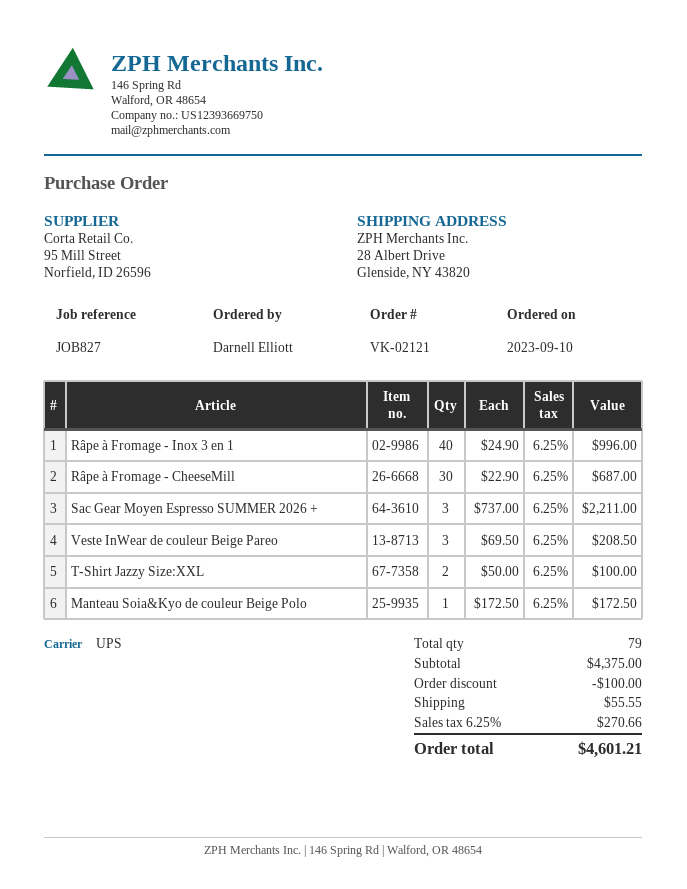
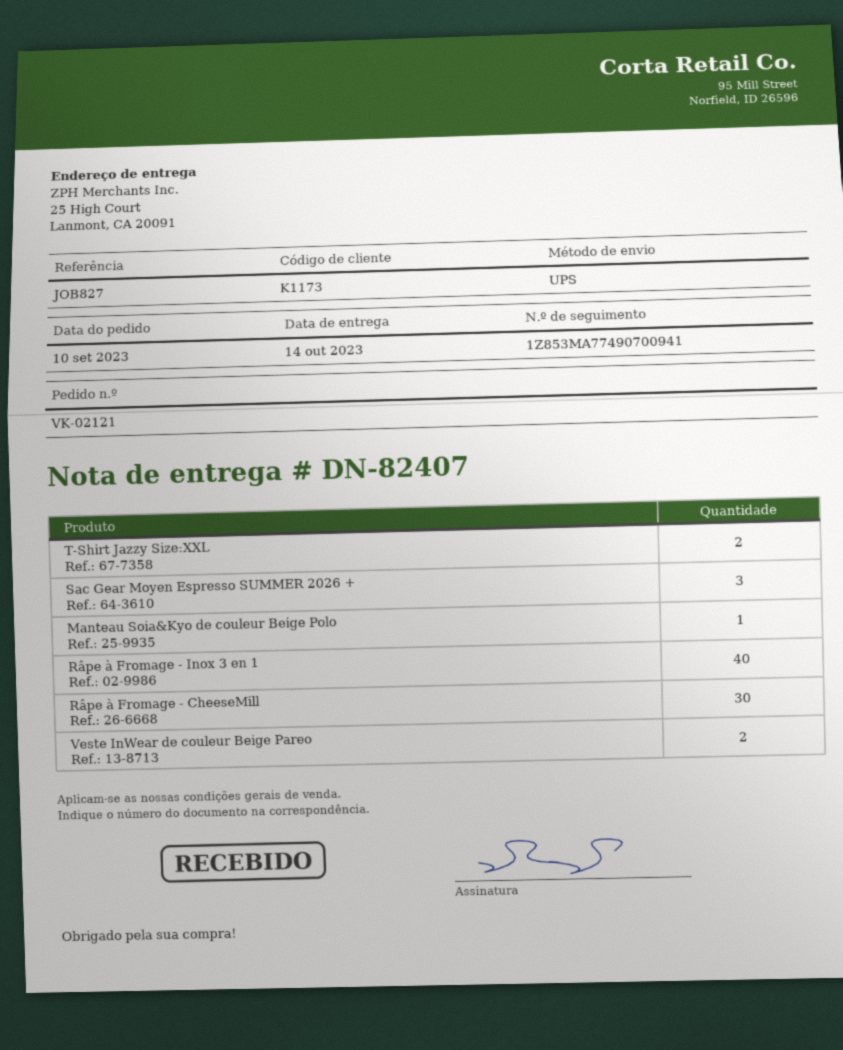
ship to: 28 Albert Drive, Glenside, NY 43820 -> 25 High Court, Lanmont, CA 20091
Veste InWear de couleur Beige Pareo: 3 -> 2

